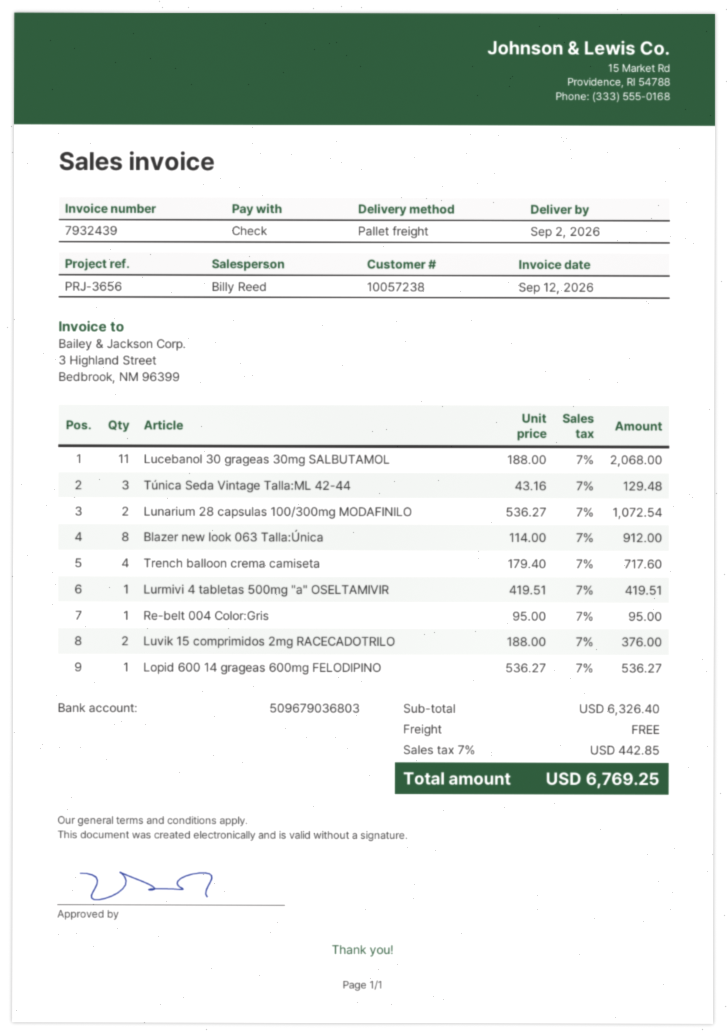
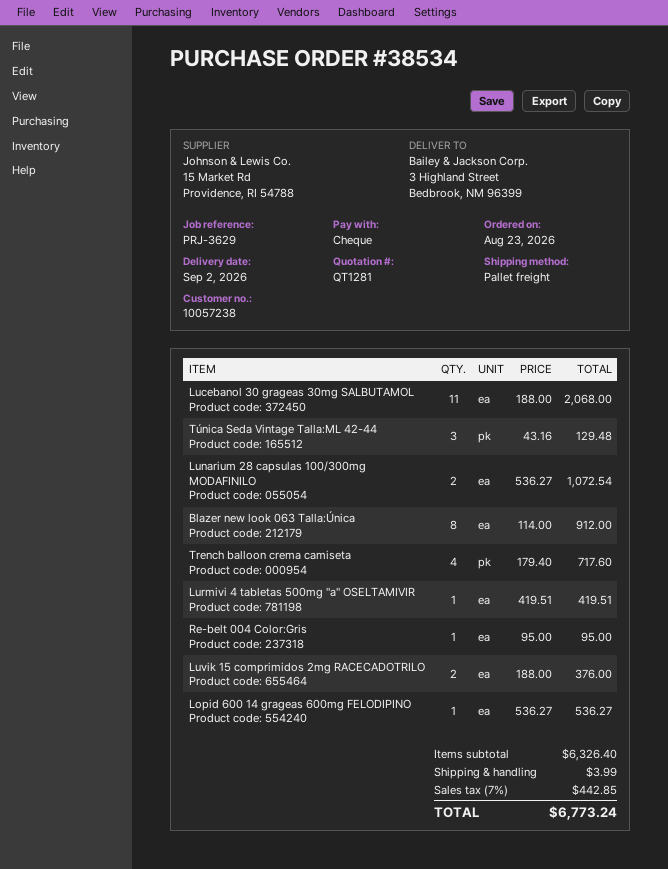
reference: PRJ-3656 -> PRJ-3629
shipping: 0.00 -> 3.99
total: 6769.25 -> 6773.24

